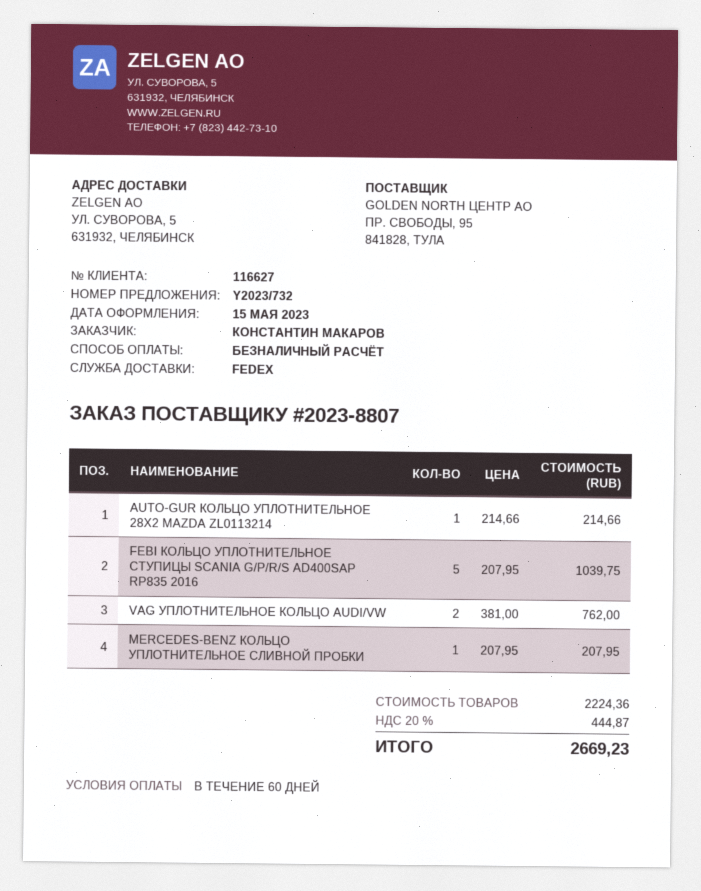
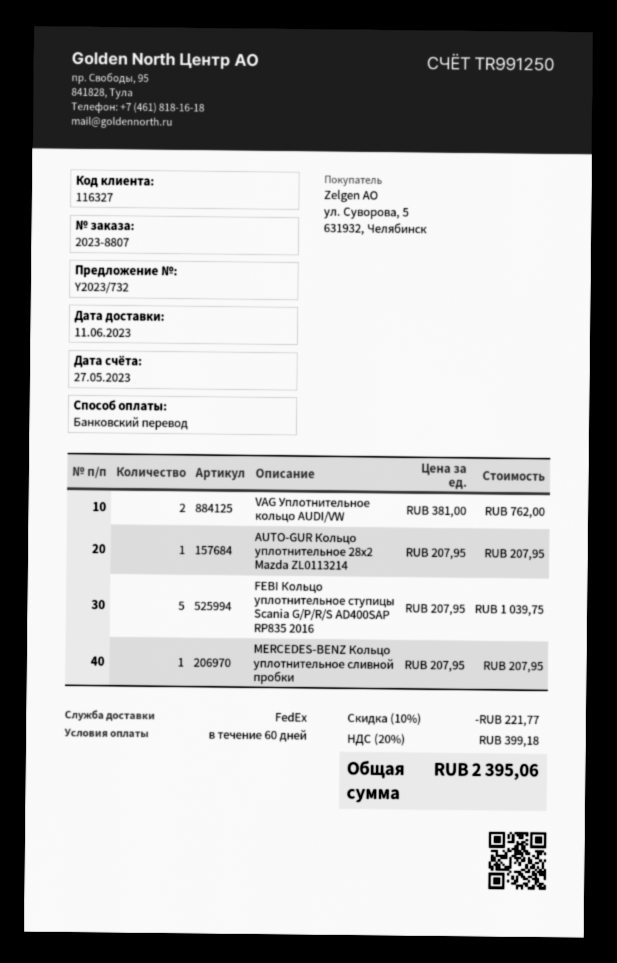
customer number: 116627 -> 116327
AUTO-GUR КОЛЬЦО УПЛОТНИТЕЛЬНОЕ 28Х2 MAZDA ZL0113214: 1 x 214.66 = 214.66 -> 1 x 207.95 = 207.95
discount: none -> 10% = 221.77
tax: 20% = 444.87 -> 20% = 399.18
total: 2669.23 -> 2395.06

